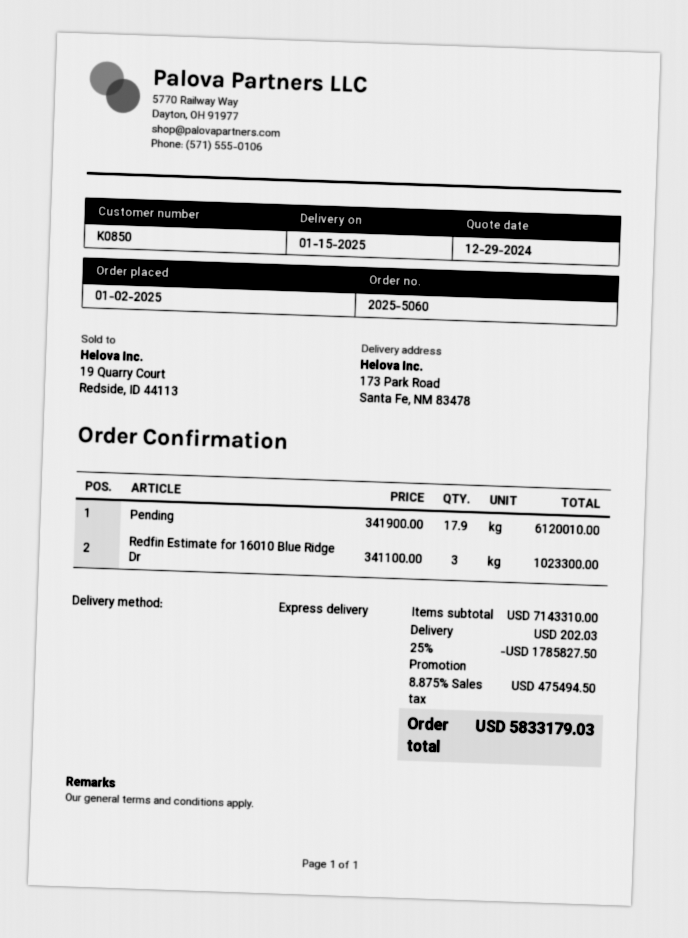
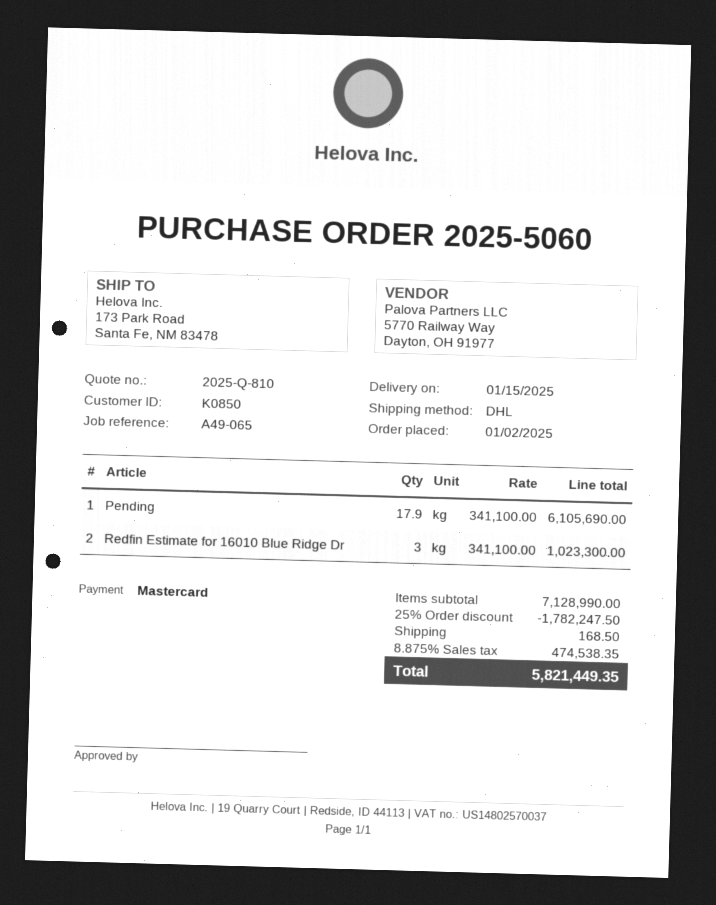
shipping method: express -> DHL
Pending: 17.9 x 341900.00 = 6120010.00 -> 17.9 x 341100.00 = 6105690.00
subtotal: 7143310.00 -> 7128990.00
discount: 25% = 1785827.50 -> 25% = 1782247.50
shipping: 202.03 -> 168.50
tax: 8.875% = 475494.50 -> 8.875% = 474538.35
total: 5833179.03 -> 5821449.35

